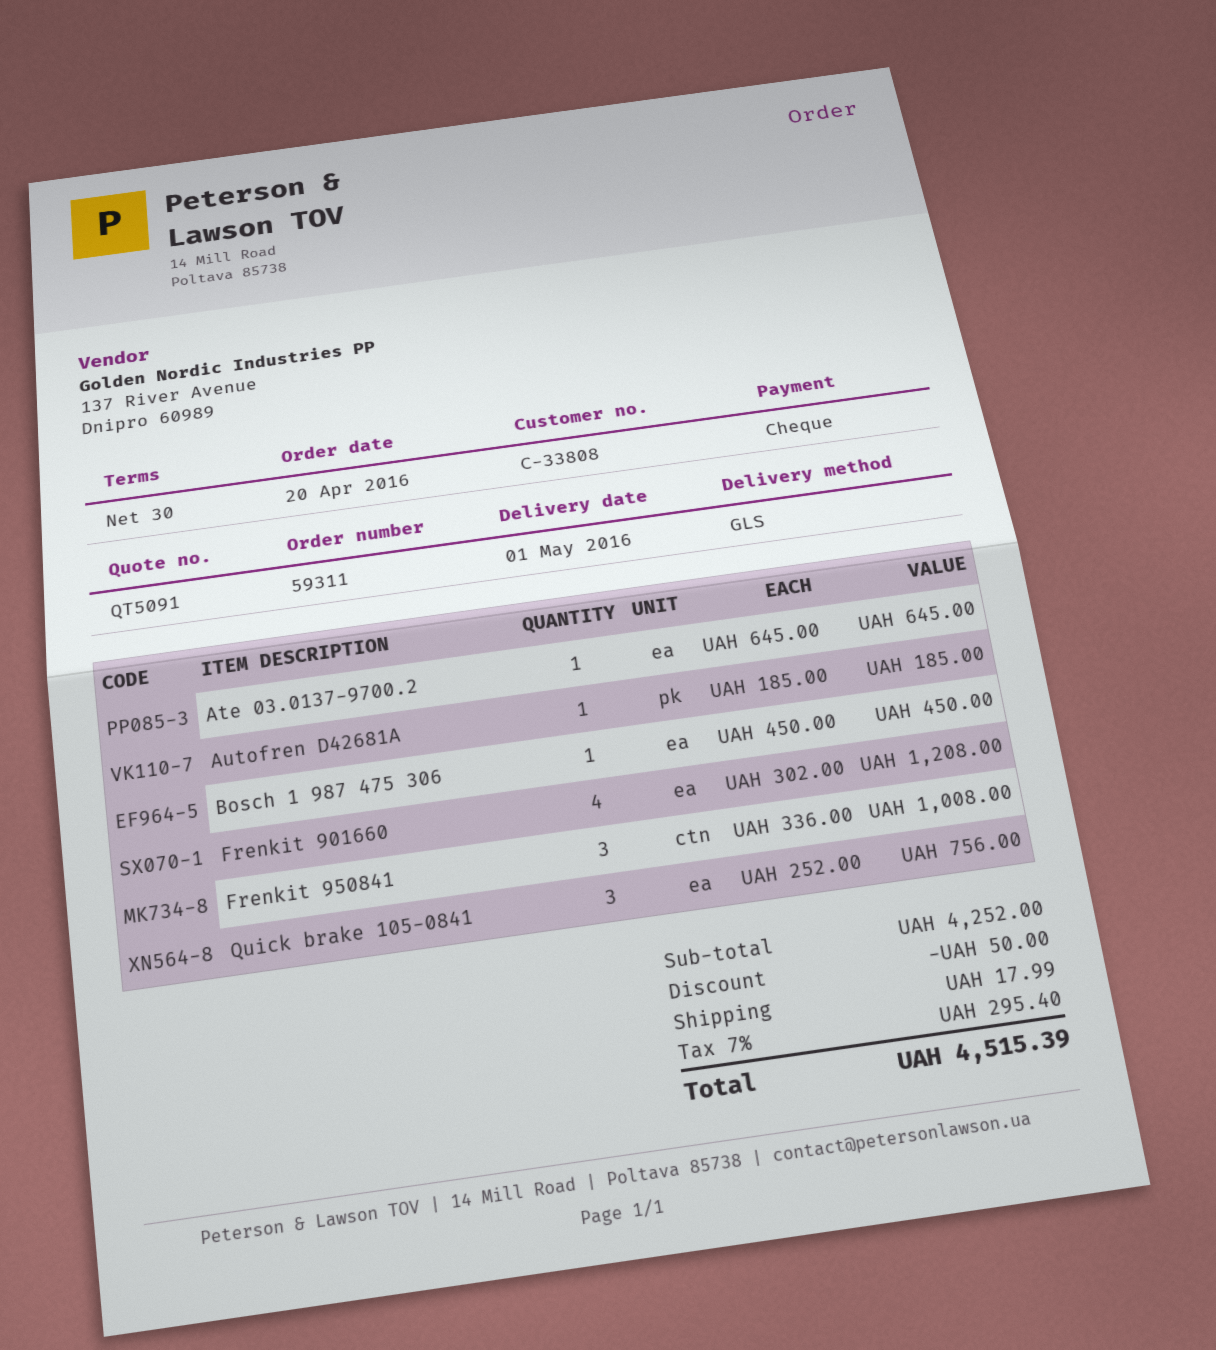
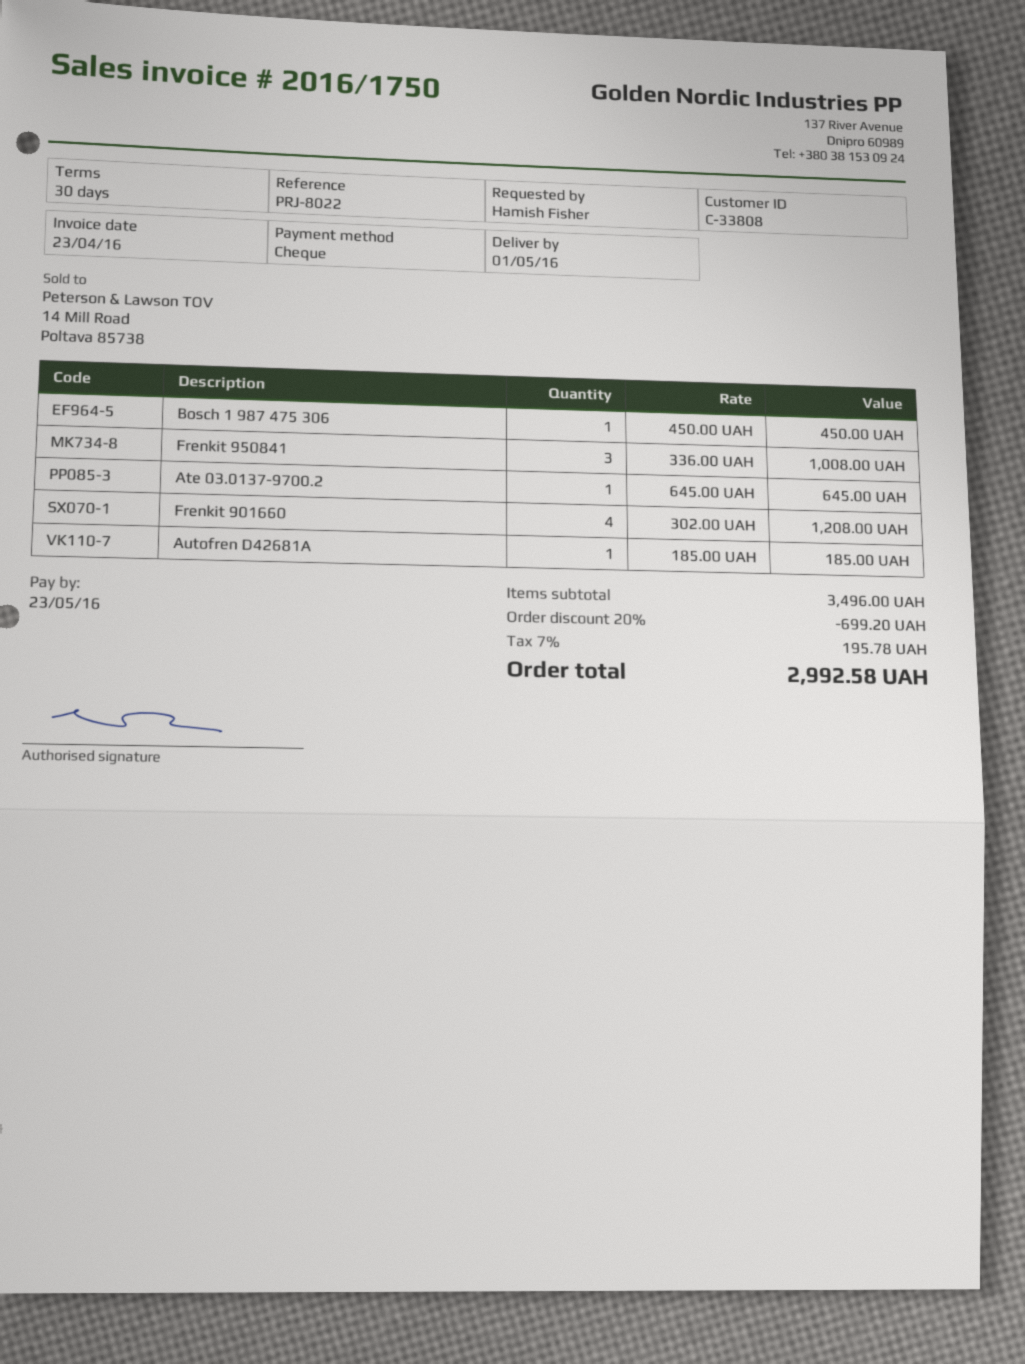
Quick brake 105-0841: 3 x 252.00 = 756.00 -> none
subtotal: 4252.00 -> 3496.00
discount: 50.00 -> 699.20
shipping: 17.99 -> none
tax: 7% = 295.40 -> 7% = 195.78
total: 4515.39 -> 2992.58

